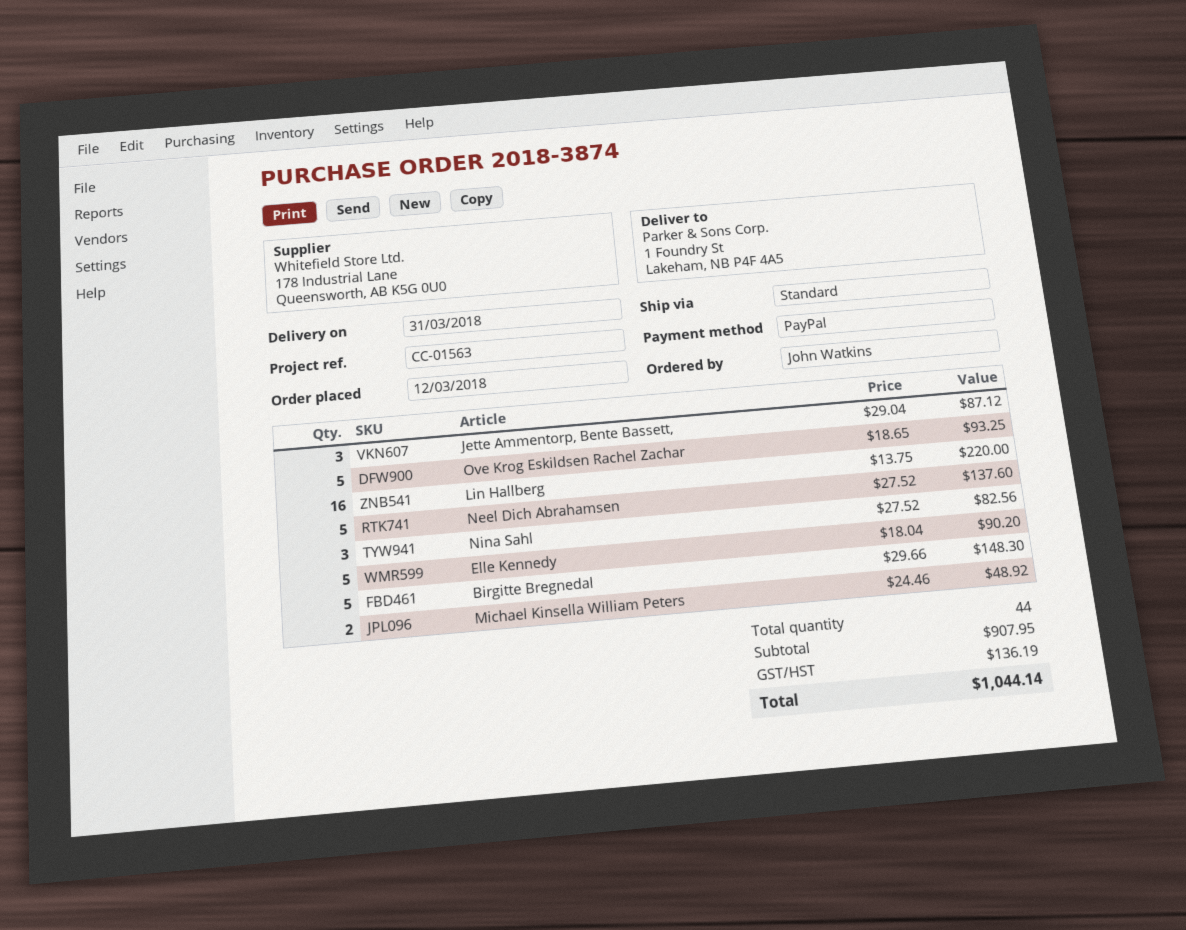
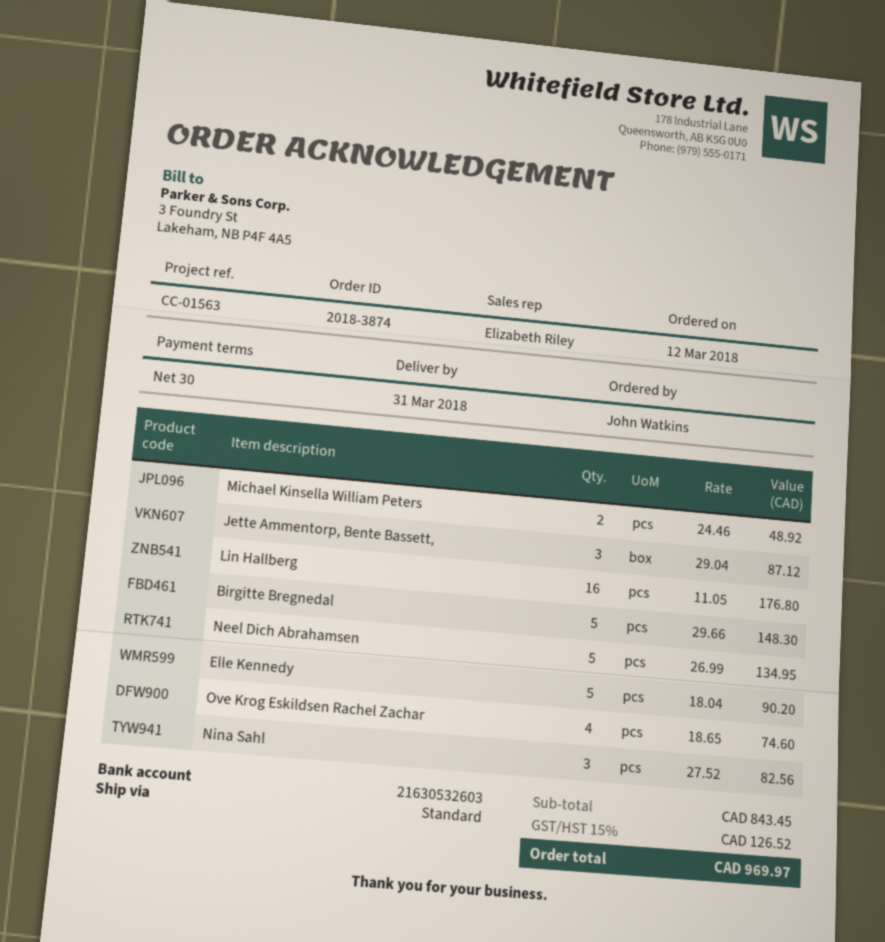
Ove Krog Eskildsen Rachel Zachar: 5 x 18.65 = 93.25 -> 4 x 18.65 = 74.60
Lin Hallberg: 16 x 13.75 = 220.00 -> 16 x 11.05 = 176.80
Neel Dich Abrahamsen: 5 x 27.52 = 137.60 -> 5 x 26.99 = 134.95
subtotal: 907.95 -> 843.45
tax: 136.19 -> 126.52
total: 1044.14 -> 969.97

